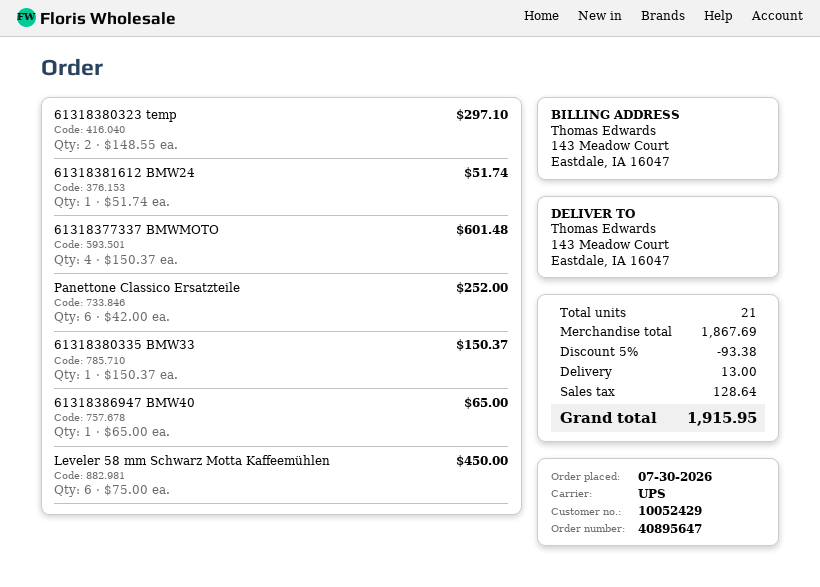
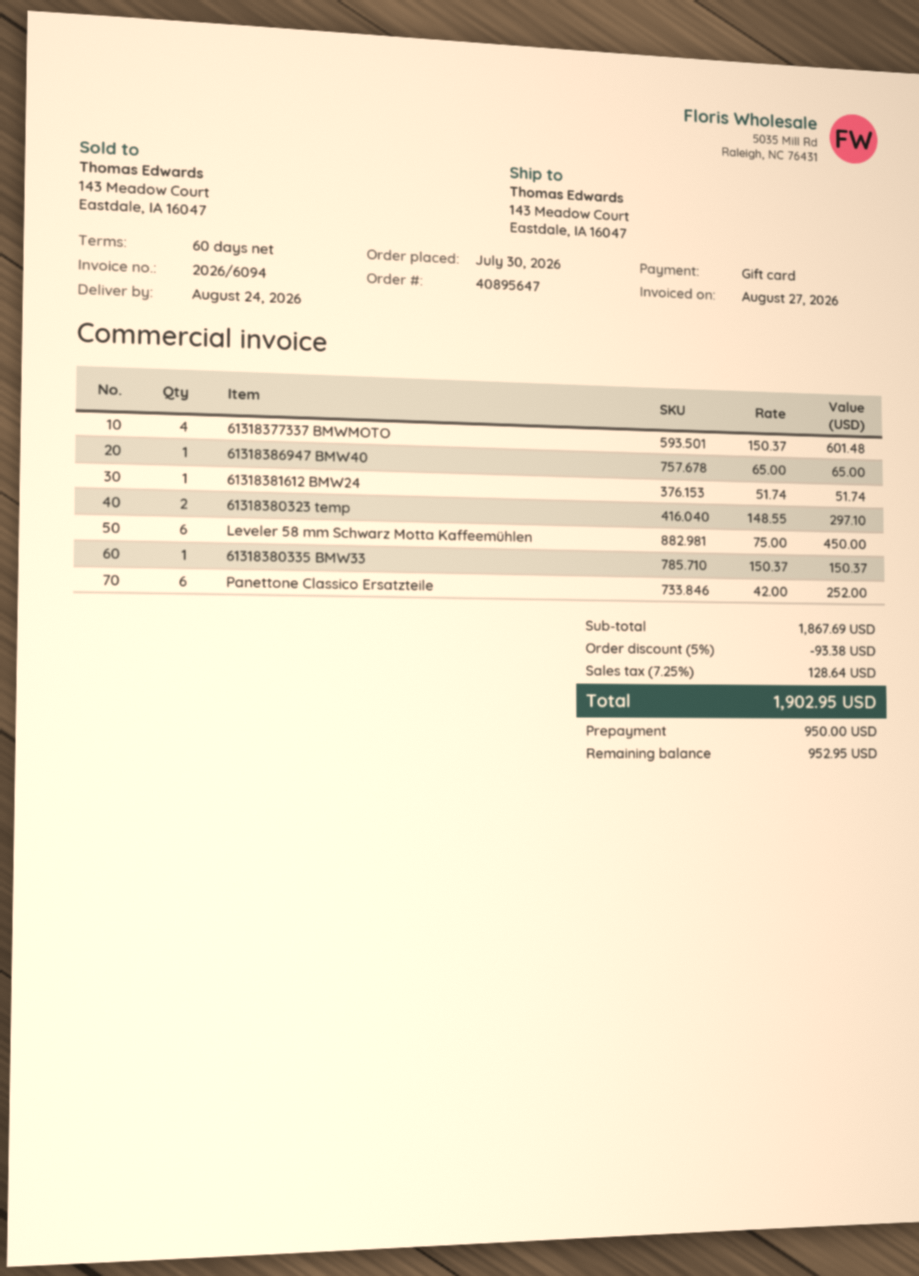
shipping: 13.00 -> none
total: 1915.95 -> 1902.95

